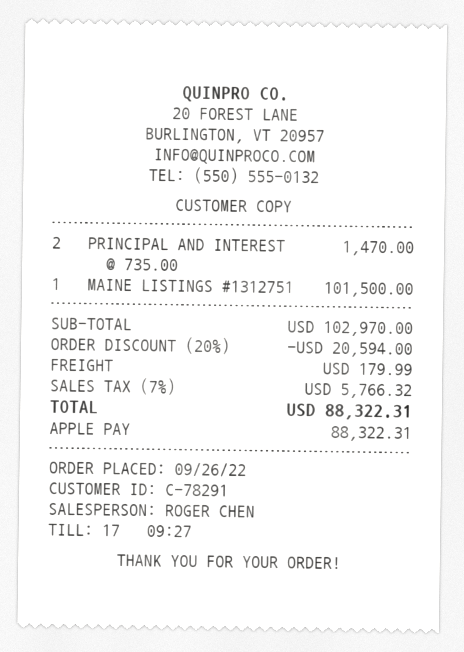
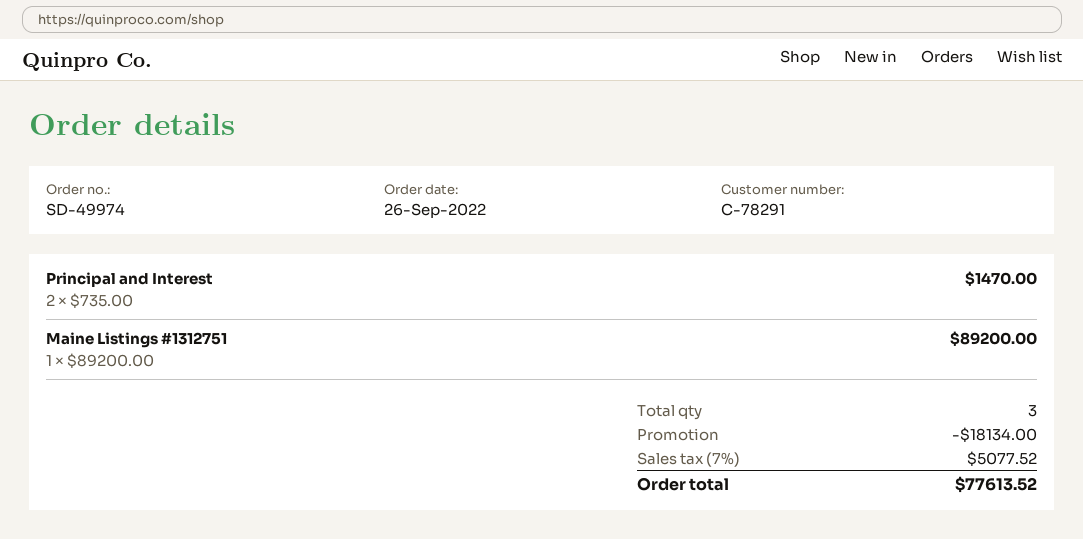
MAINE LISTINGS #1312751: 1 x 101500.00 = 101500.00 -> 1 x 89200.00 = 89200.00
discount: 20594.00 -> 18134.00
shipping: 179.99 -> none
tax: 7% = 5766.32 -> 7% = 5077.52
total: 88322.31 -> 77613.52

